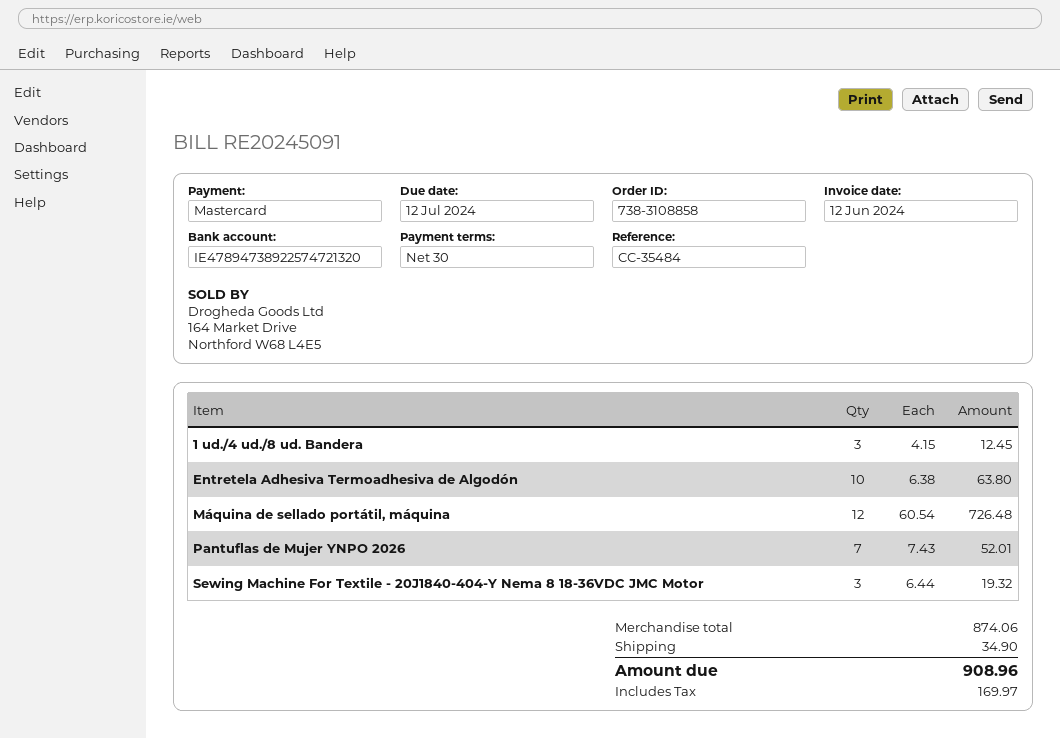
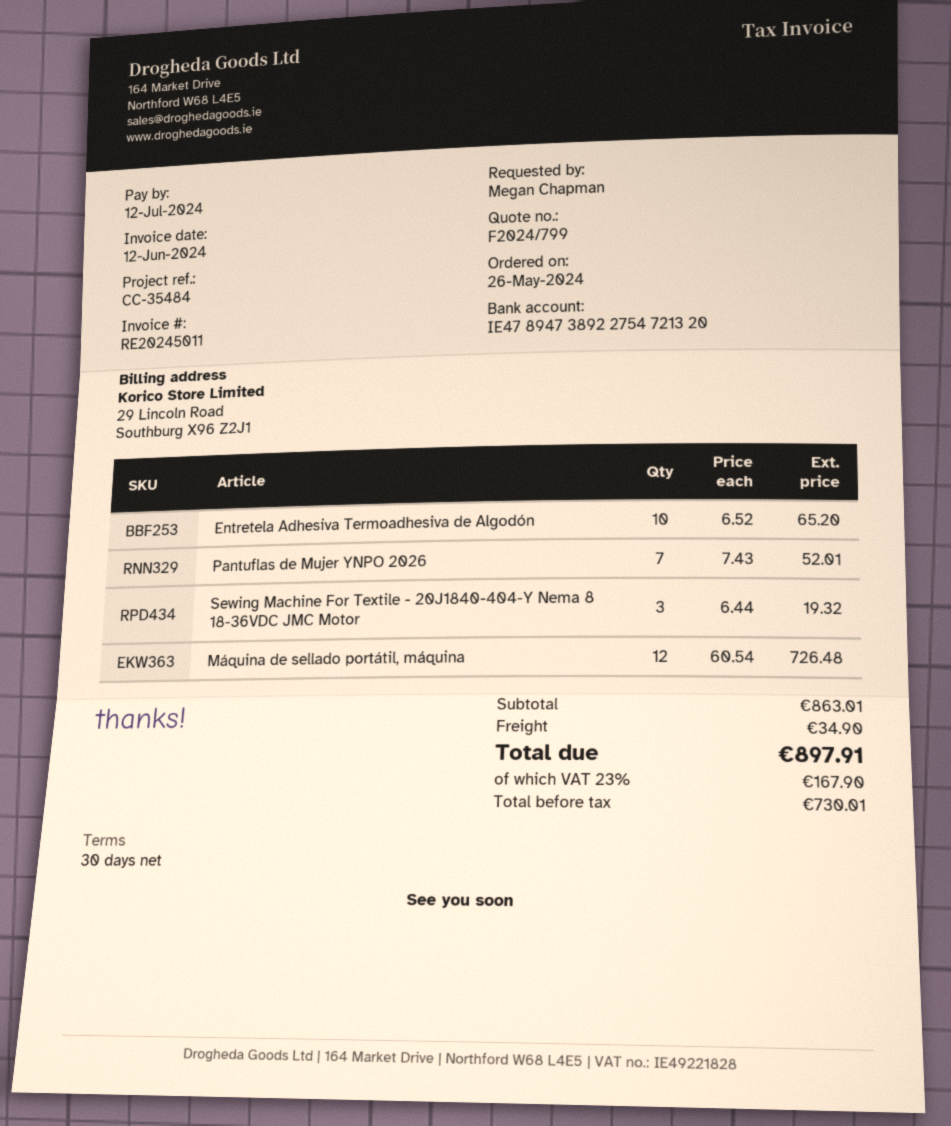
invoice number: RE20245091 -> RE20245011
bank account: IE47894738922574721320 -> IE47894738922754721320
1 ud./4 ud./8 ud. Bandera: 3 x 4.15 = 12.45 -> none
Entretela Adhesiva Termoadhesiva de Algodón: 10 x 6.38 = 63.80 -> 10 x 6.52 = 65.20
subtotal: 874.06 -> 863.01
tax: 169.97 -> 167.90
total: 908.96 -> 897.91

